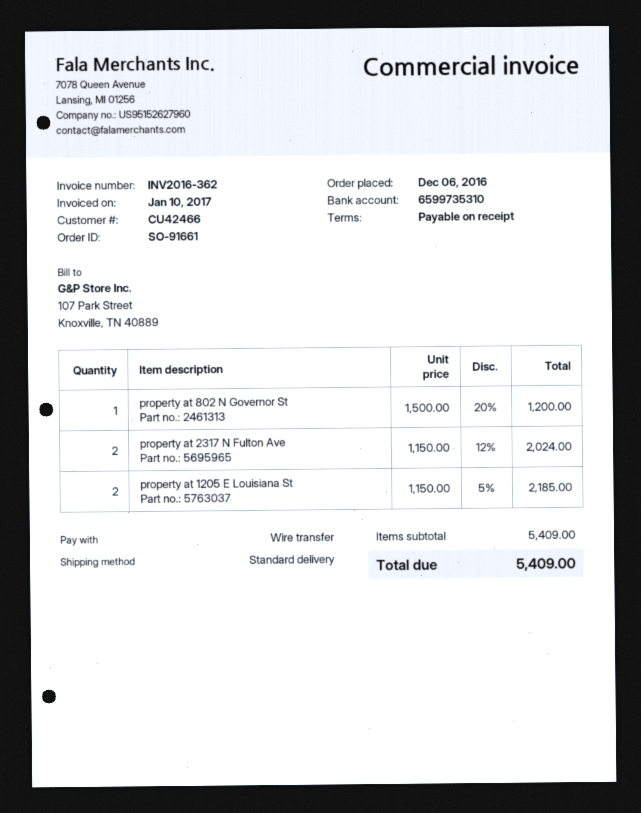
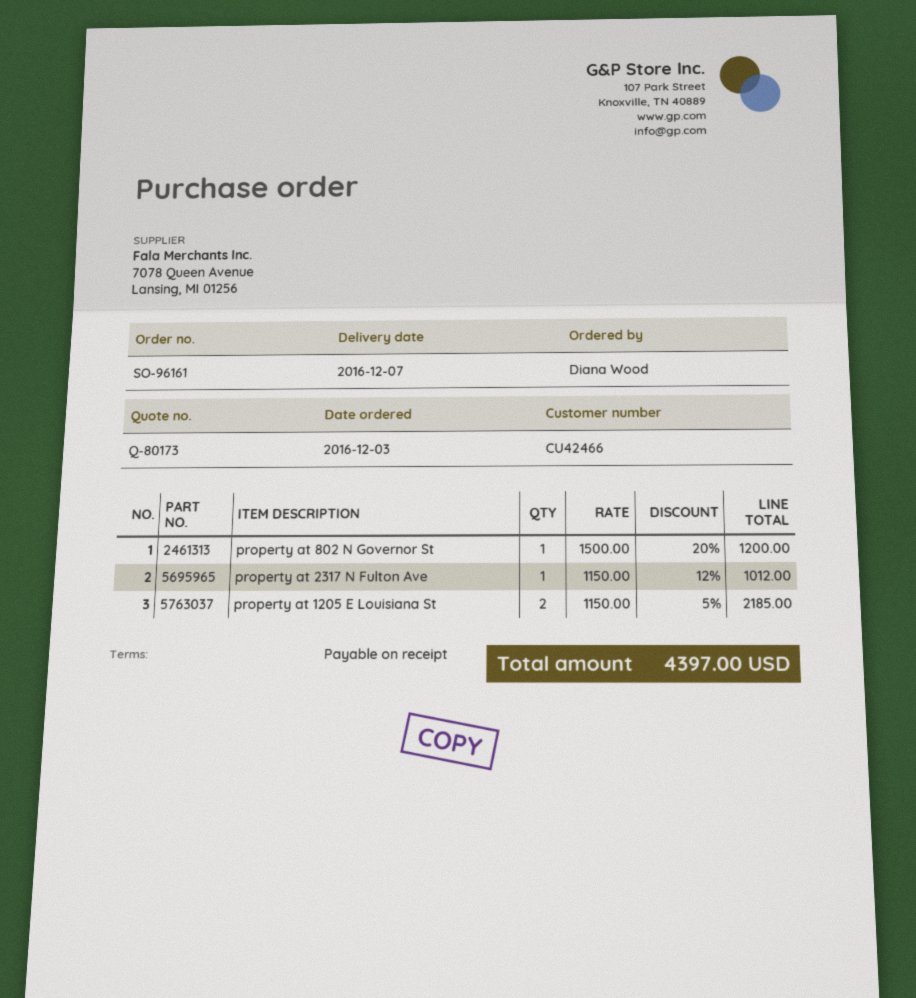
order number: SO-91661 -> SO-96161
order date: 2016-12-06 -> 2016-12-03
property at 2317 N Fulton Ave: 2 x 1150.00 - 12% = 2024.00 -> 1 x 1150.00 - 12% = 1012.00
total: 5409.00 -> 4397.00

